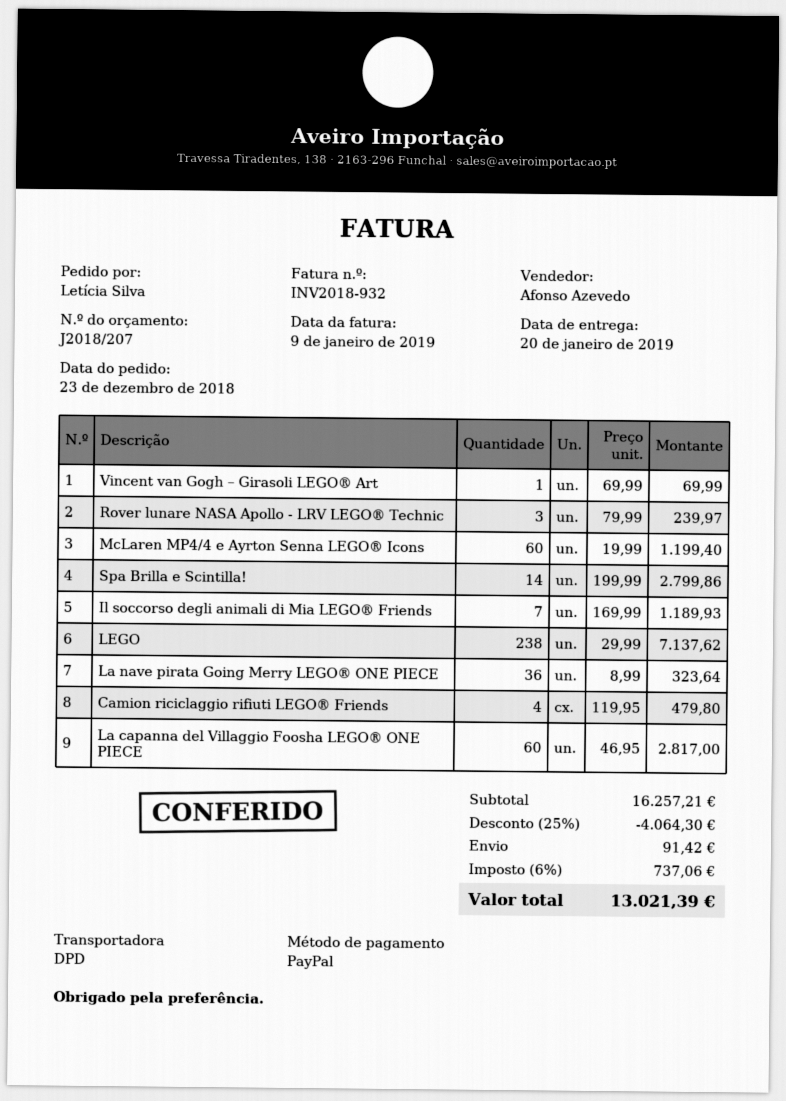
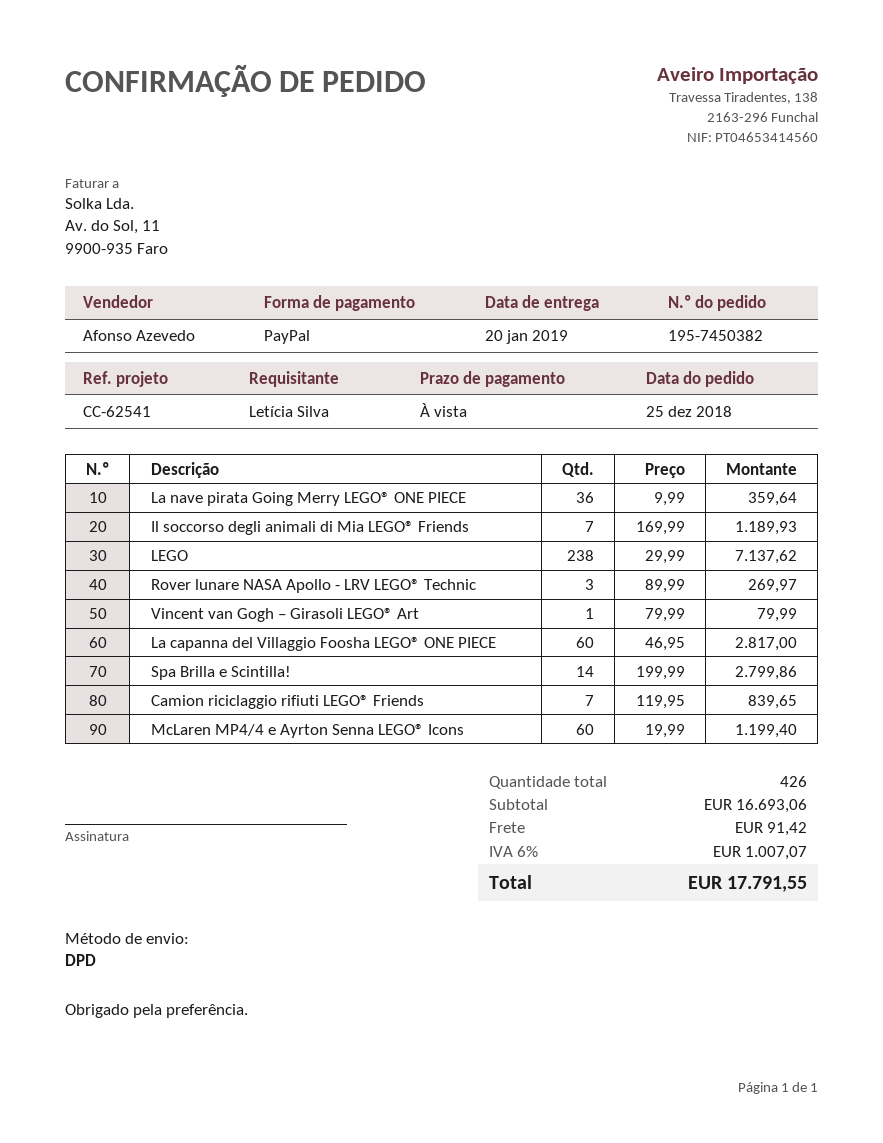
order date: 2018-12-23 -> 2018-12-25
Vincent van Gogh – Girasoli LEGO® Art: 1 x 69.99 = 69.99 -> 1 x 79.99 = 79.99
Rover lunare NASA Apollo - LRV LEGO® Technic: 3 x 79.99 = 239.97 -> 3 x 89.99 = 269.97
La nave pirata Going Merry LEGO® ONE PIECE: 36 x 8.99 = 323.64 -> 36 x 9.99 = 359.64
Camion riciclaggio rifiuti LEGO® Friends: 4 x 119.95 = 479.80 -> 7 x 119.95 = 839.65
subtotal: 16257.21 -> 16693.06
discount: 25% = 4064.30 -> none
tax: 6% = 737.06 -> 6% = 1007.07
total: 13021.39 -> 17791.55

